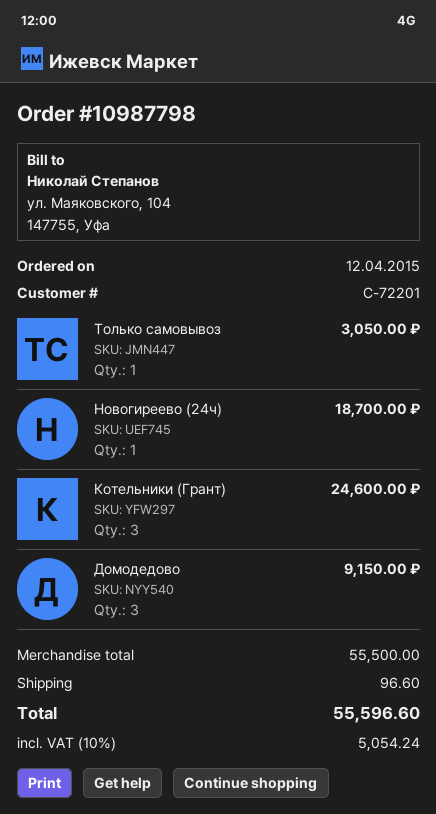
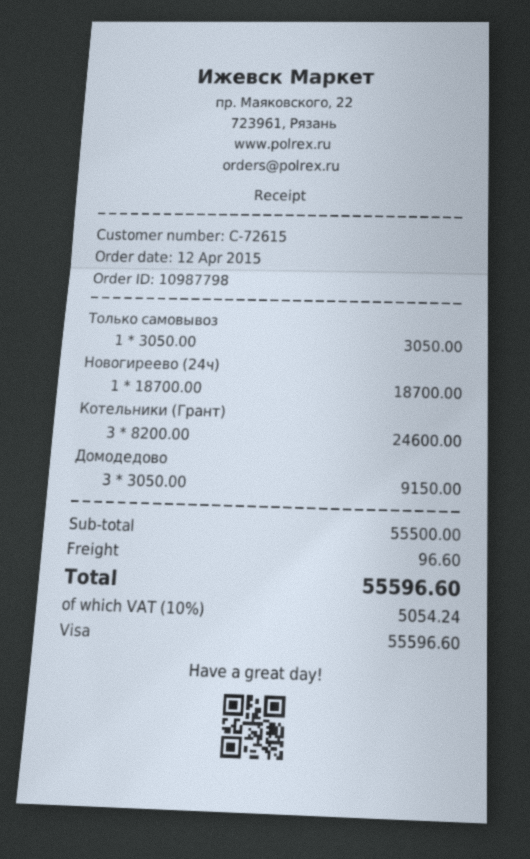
customer number: C-72201 -> C-72615

